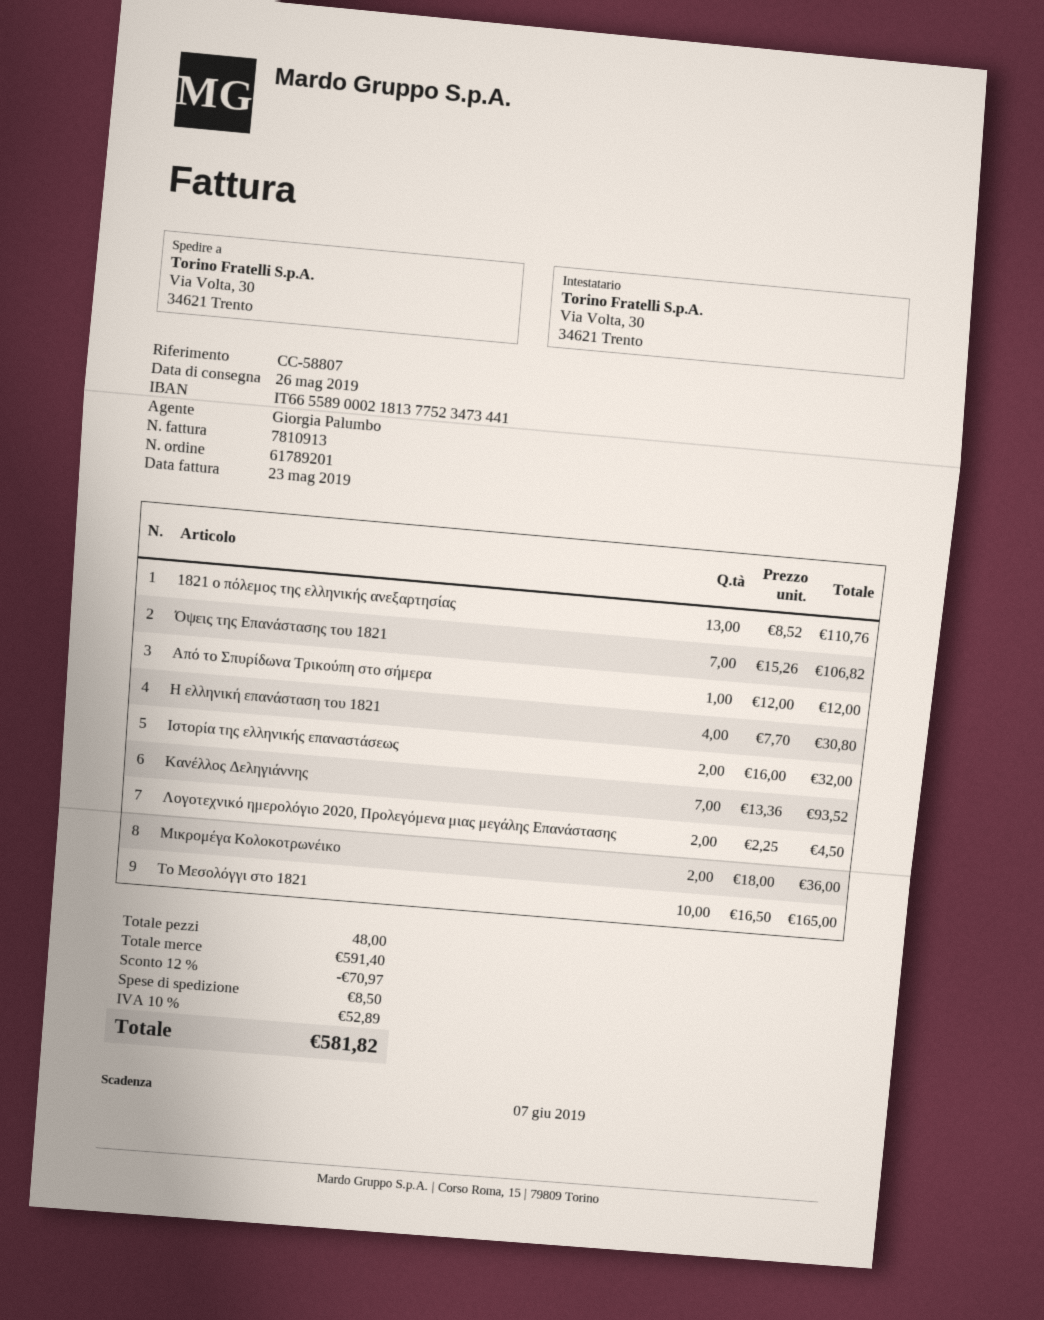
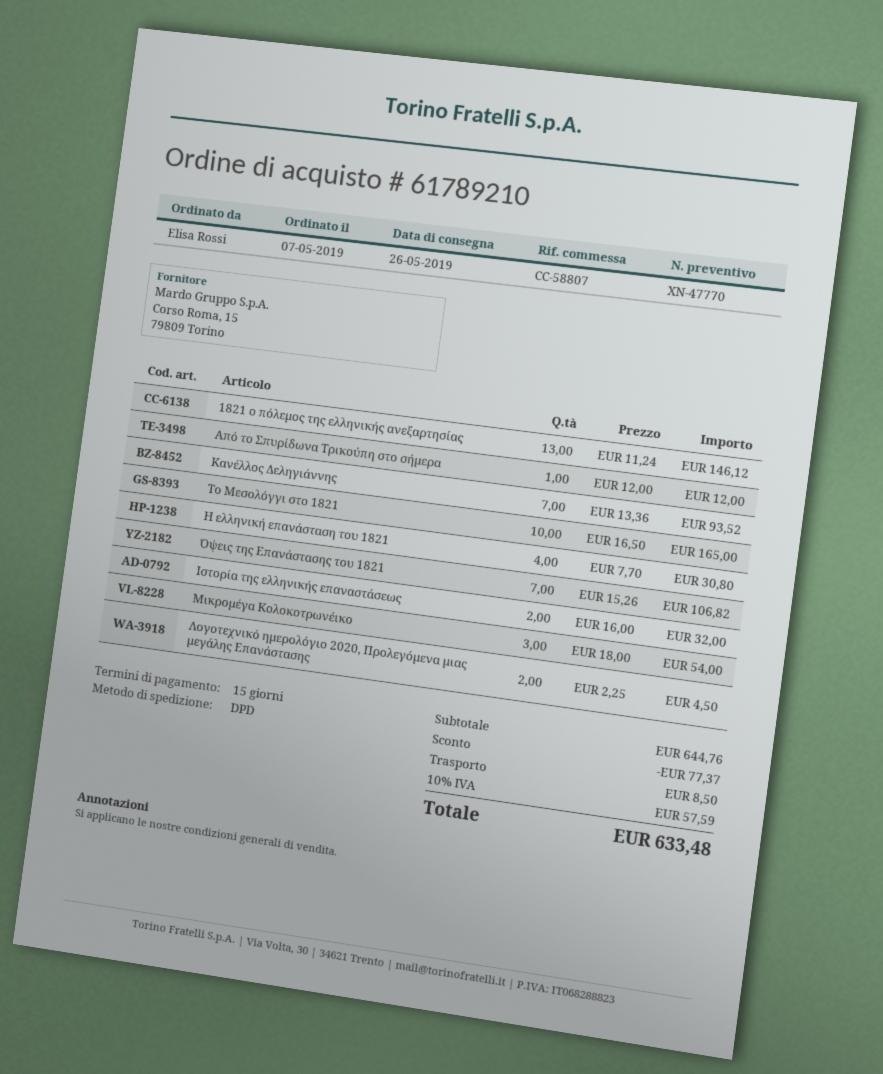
order number: 61789201 -> 61789210
1821 ο πόλεμος της ελληνικής ανεξαρτησίας: 13 x 8.52 = 110.76 -> 13 x 11.24 = 146.12
Μικρομέγα Κολοκοτρωνέικο: 2 x 18.00 = 36.00 -> 3 x 18.00 = 54.00
subtotal: 591.40 -> 644.76
discount: 70.97 -> 77.37
tax: 10% = 52.89 -> 10% = 57.59
total: 581.82 -> 633.48

